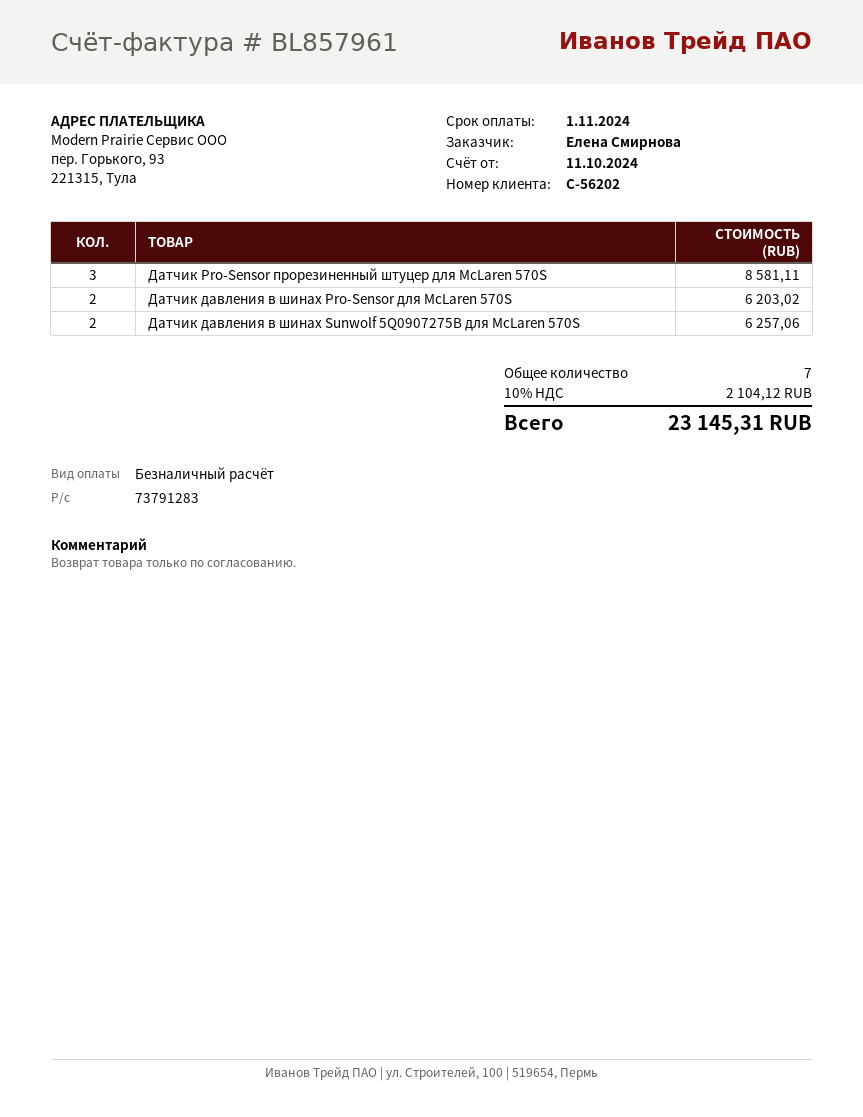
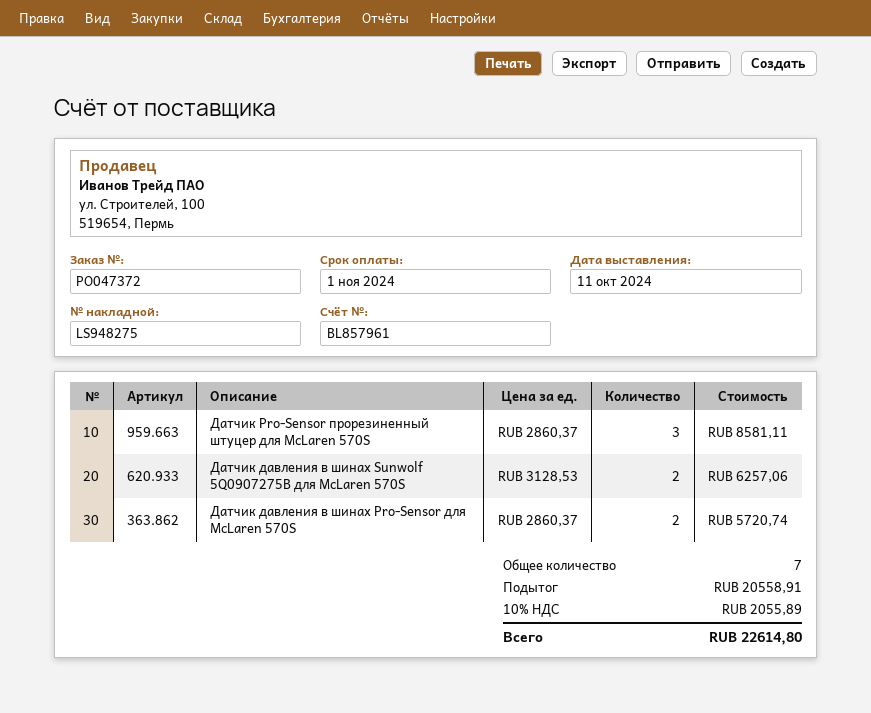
Датчик давления в шинах Pro‑Sensor для McLaren 570S: 2 for 6203.02 -> 2 for 5720.74
tax: 10% = 2104.12 -> 10% = 2055.89
total: 23145.31 -> 22614.80

